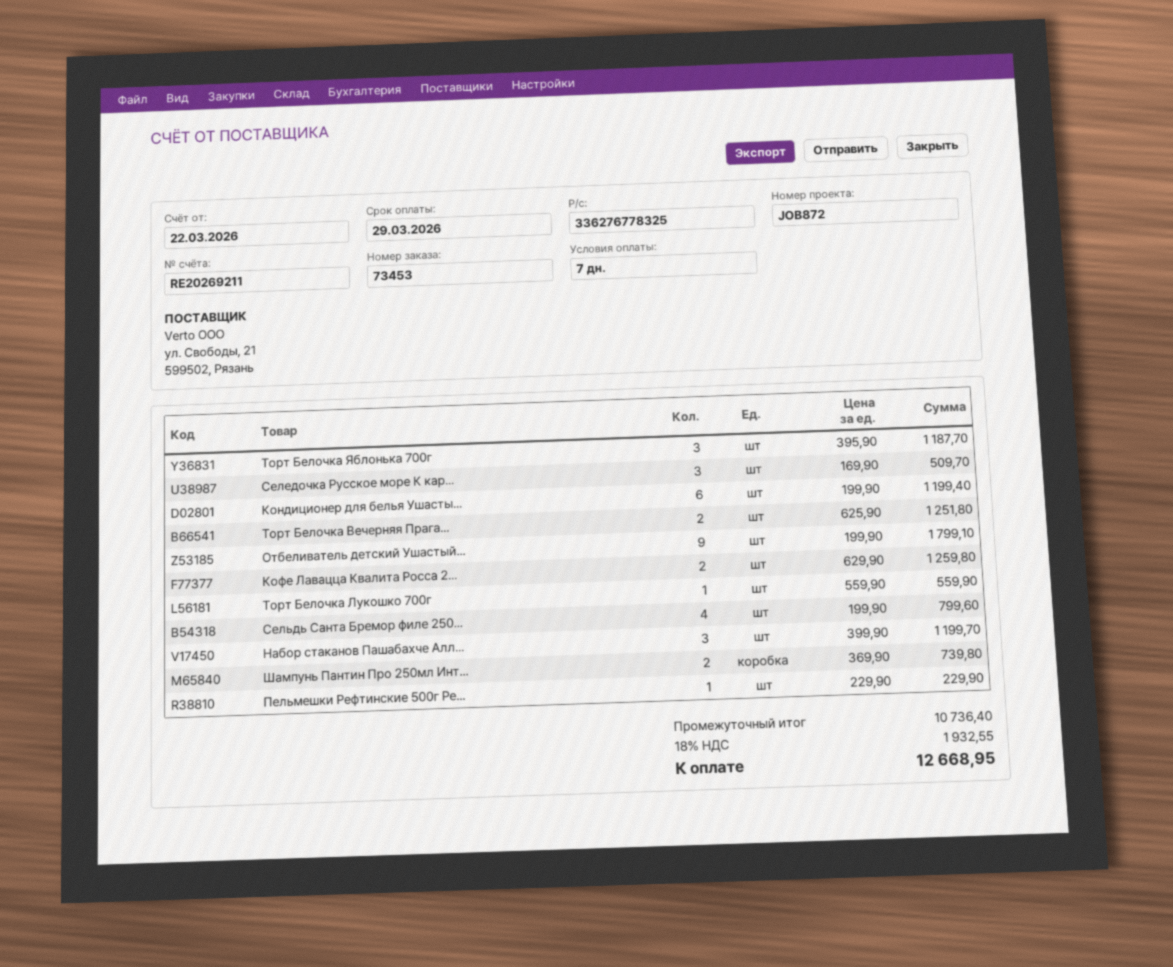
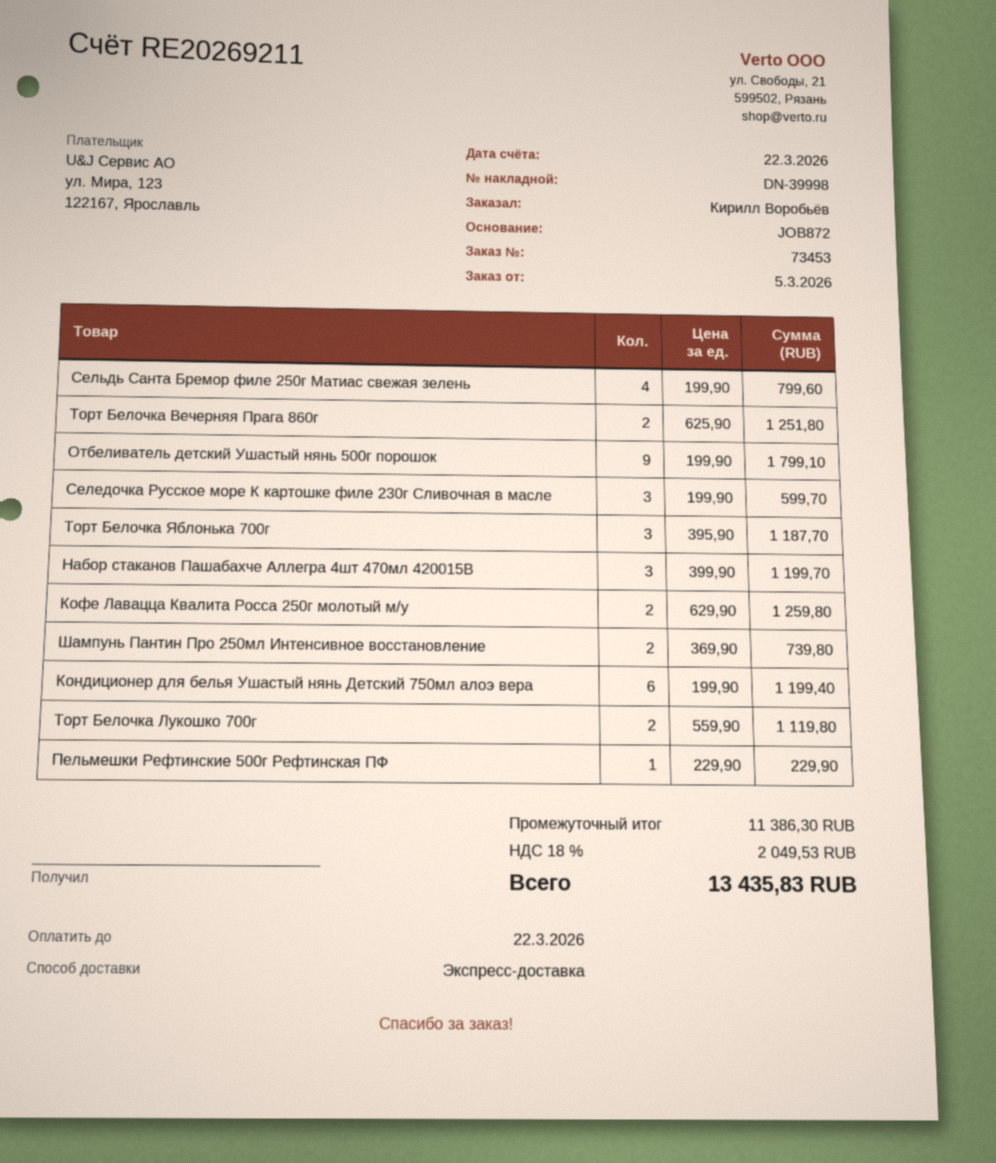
due date: 2026-03-29 -> 2026-03-22
Селедочка Русское море К кар...: 3 x 169.90 = 509.70 -> 3 x 199.90 = 599.70
Торт Белочка Лукошко 700г: 1 x 559.90 = 559.90 -> 2 x 559.90 = 1119.80
subtotal: 10736.40 -> 11386.30
tax: 18% = 1932.55 -> 18% = 2049.53
total: 12668.95 -> 13435.83

